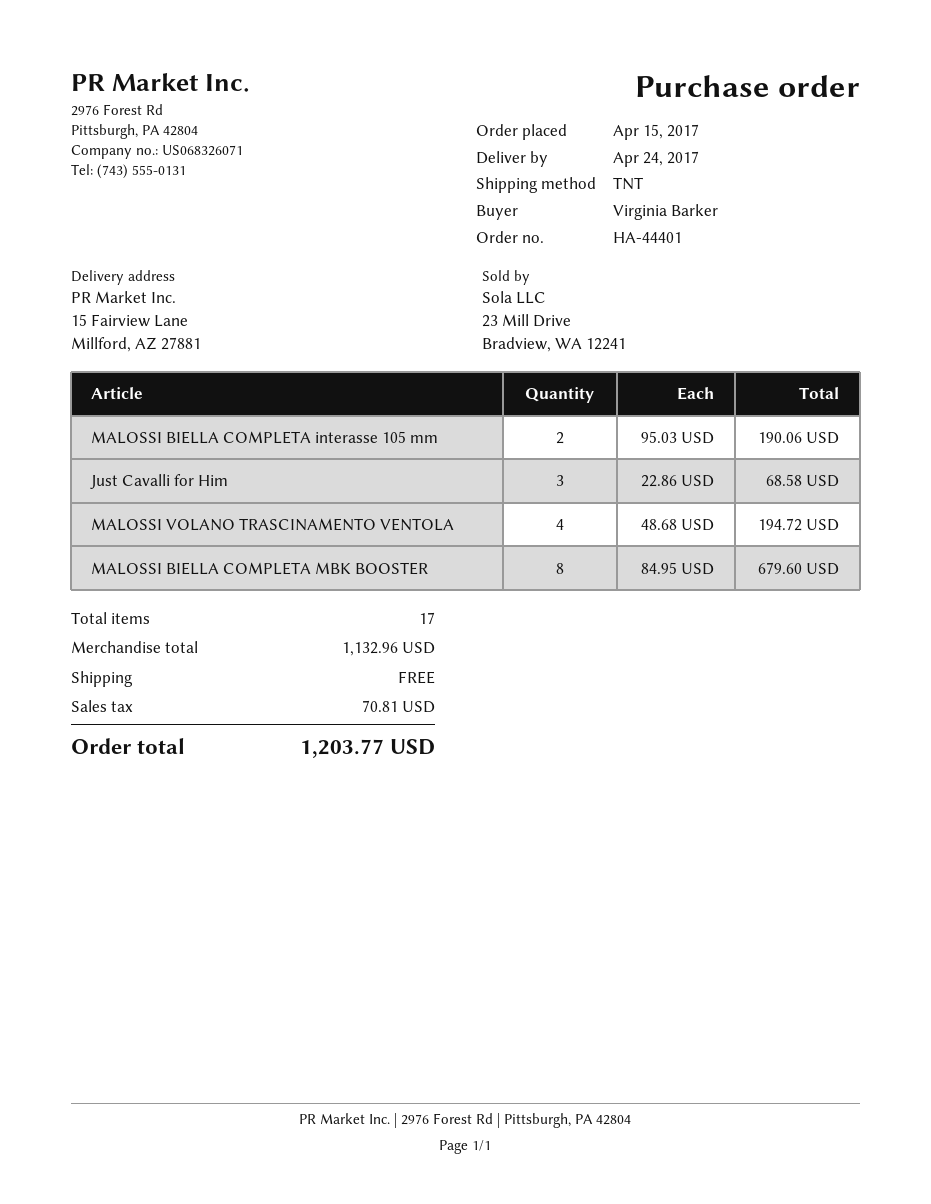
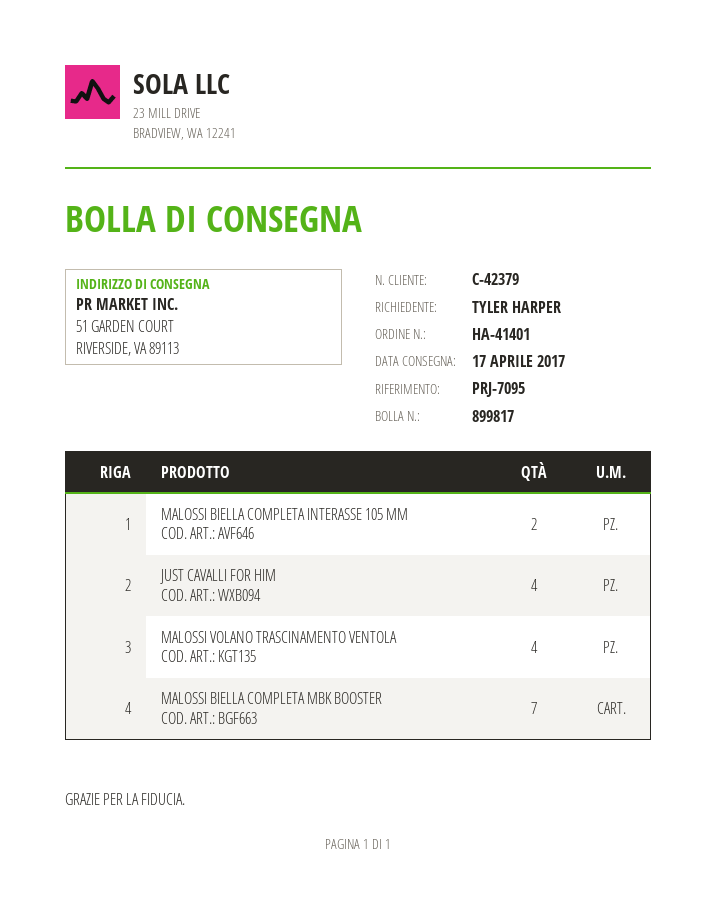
order number: HA-44401 -> HA-41401
delivery date: 2017-04-24 -> 2017-04-17
ordered by: Virginia Barker -> TYLER HARPER
ship to: 15 Fairview Lane, Millford, AZ 27881 -> 51 GARDEN COURT, RIVERSIDE, VA 89113
Just Cavalli for Him: 3 -> 4
MALOSSI BIELLA COMPLETA MBK BOOSTER: 8 -> 7

